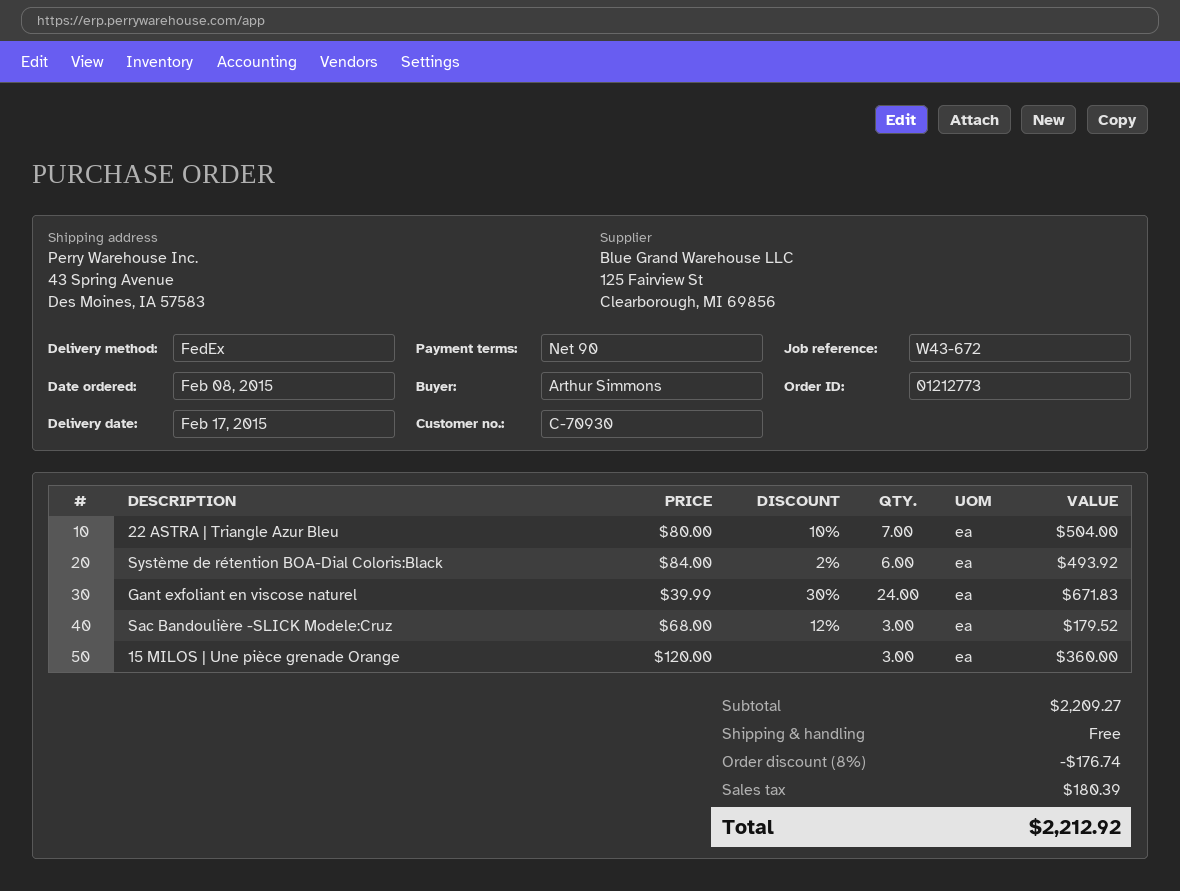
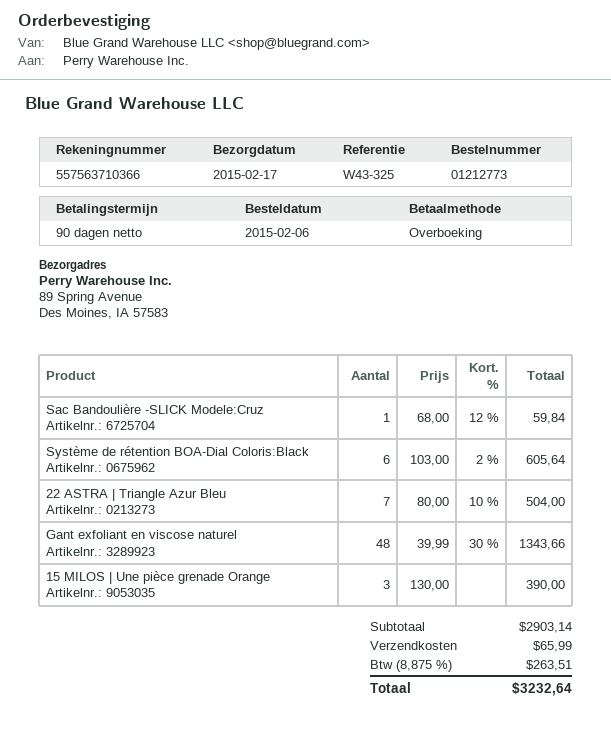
order date: 2015-02-08 -> 2015-02-06
reference: W43-672 -> W43-325
ship to: 43 Spring Avenue, Des Moines, IA 57583 -> 89 Spring Avenue, Des Moines, IA 57583
Système de rétention BOA-Dial Coloris:Black: 6 x 84.00 - 2% = 493.92 -> 6 x 103.00 - 2% = 605.64
Gant exfoliant en viscose naturel: 24 x 39.99 - 30% = 671.83 -> 48 x 39.99 - 30% = 1343.66
Sac Bandoulière -SLICK Modele:Cruz: 3 x 68.00 - 12% = 179.52 -> 1 x 68.00 - 12% = 59.84
15 MILOS | Une pièce grenade Orange: 3 x 120.00 = 360.00 -> 3 x 130.00 = 390.00
subtotal: 2209.27 -> 2903.14
discount: 8% = 176.74 -> none
shipping: 0.00 -> 65.99
tax: 180.39 -> 263.51
total: 2212.92 -> 3232.64

